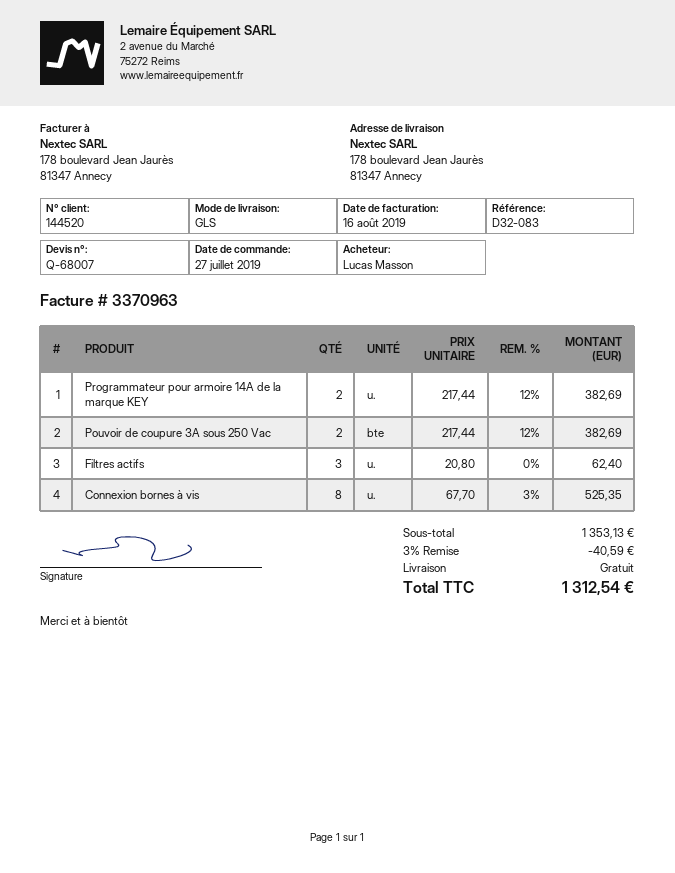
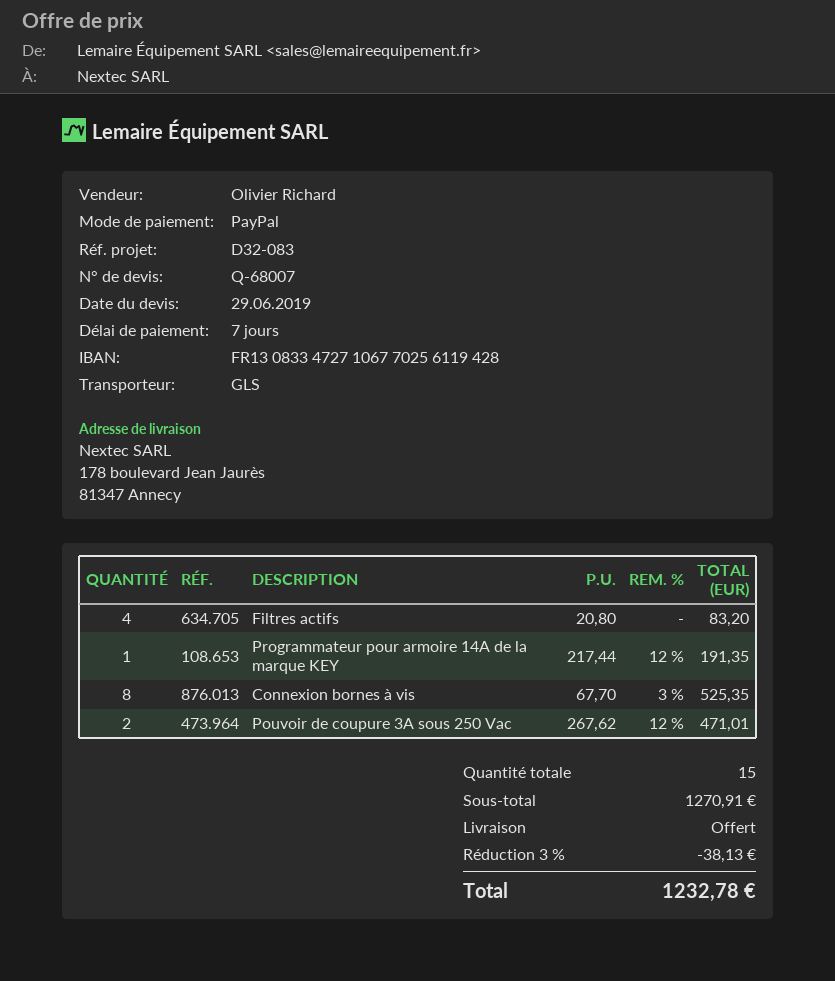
Programmateur pour armoire 14A de la marque KEY: 2 x 217.44 - 12% = 382.69 -> 1 x 217.44 - 12% = 191.35
Pouvoir de coupure 3A sous 250 Vac: 2 x 217.44 - 12% = 382.69 -> 2 x 267.62 - 12% = 471.01
Filtres actifs: 3 x 20.80 = 62.40 -> 4 x 20.80 = 83.20
subtotal: 1353.13 -> 1270.91
discount: 3% = 40.59 -> 3% = 38.13
total: 1312.54 -> 1232.78

